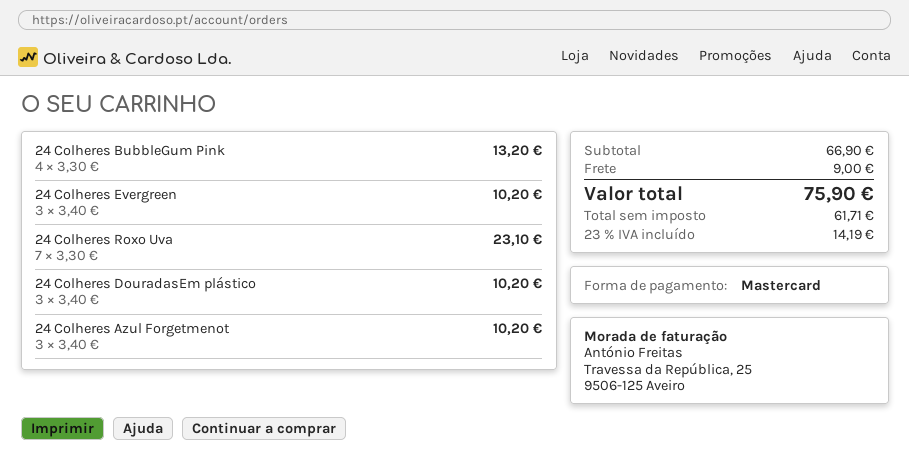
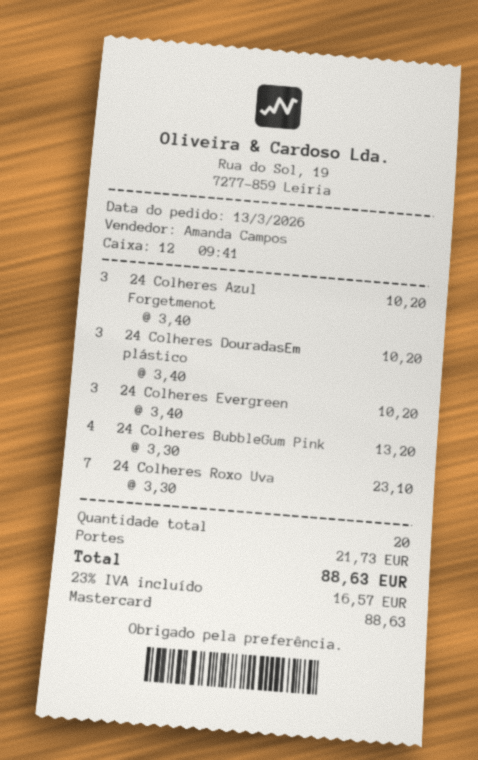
shipping: 9.00 -> 21.73
tax: 23% = 14.19 -> 23% = 16.57
total: 75.90 -> 88.63

